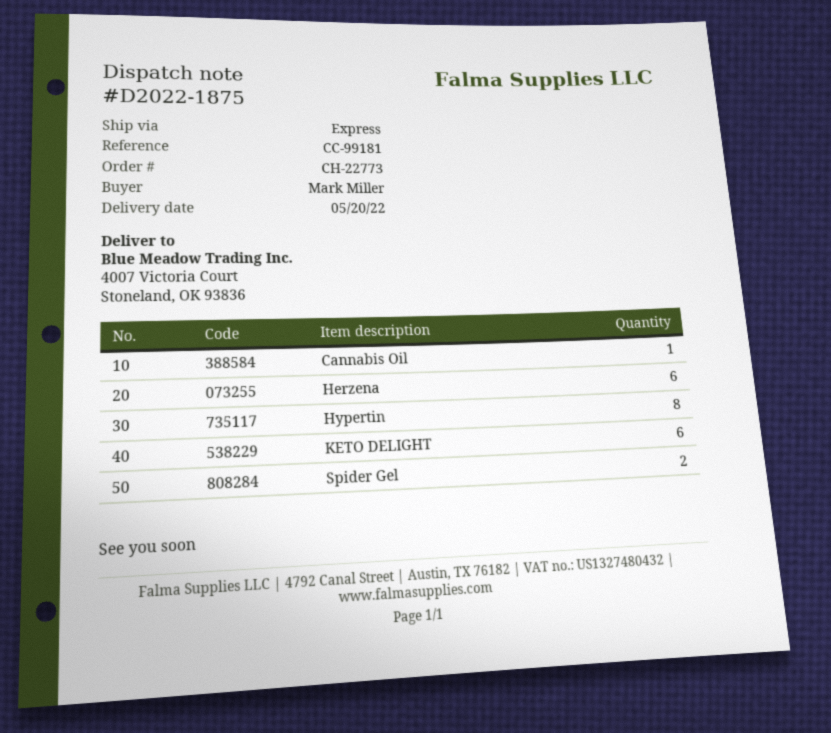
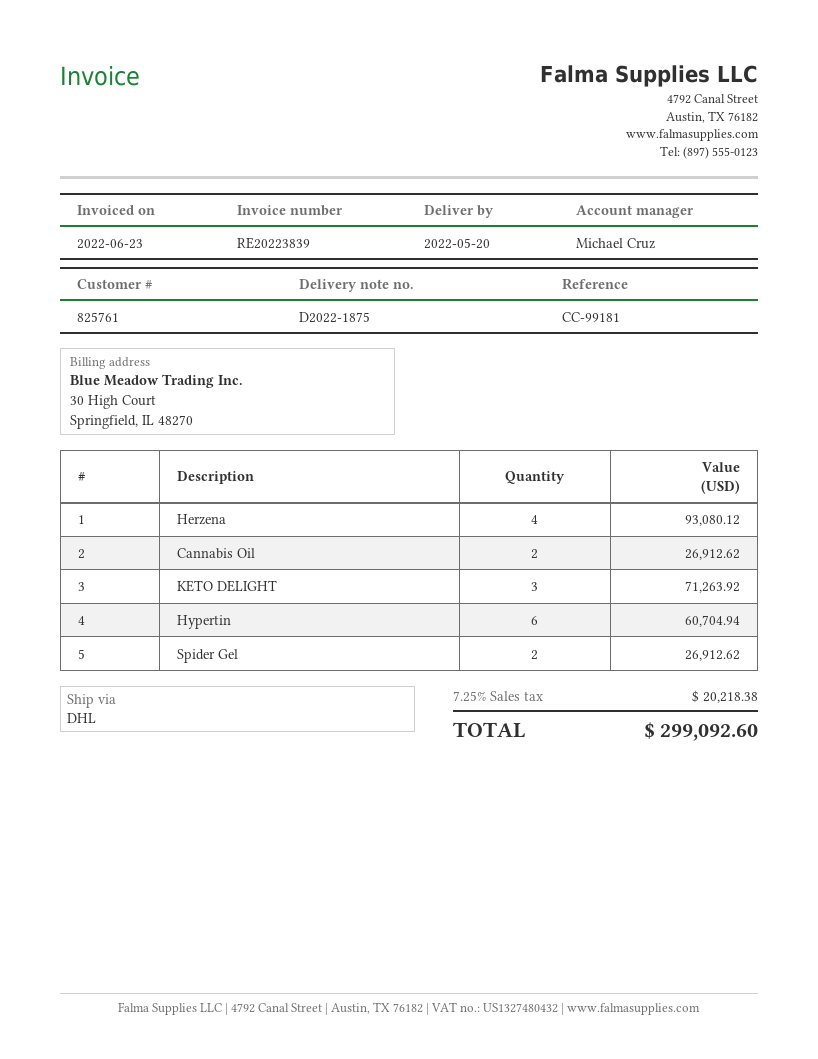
shipping method: express -> DHL
Cannabis Oil: 1 -> 2
Herzena: 6 -> 4
Hypertin: 8 -> 6
KETO DELIGHT: 6 -> 3

